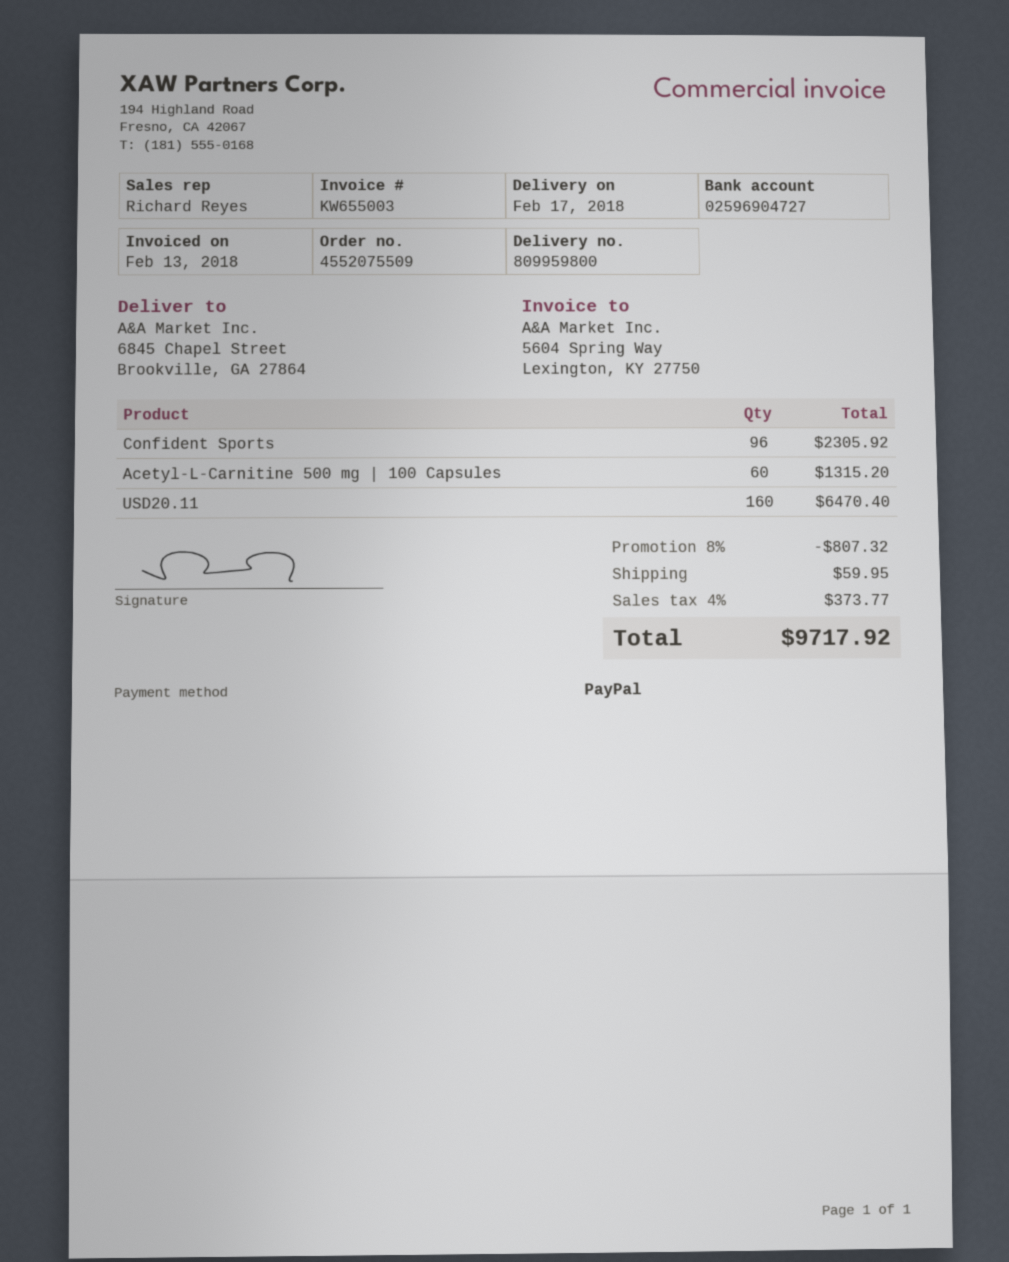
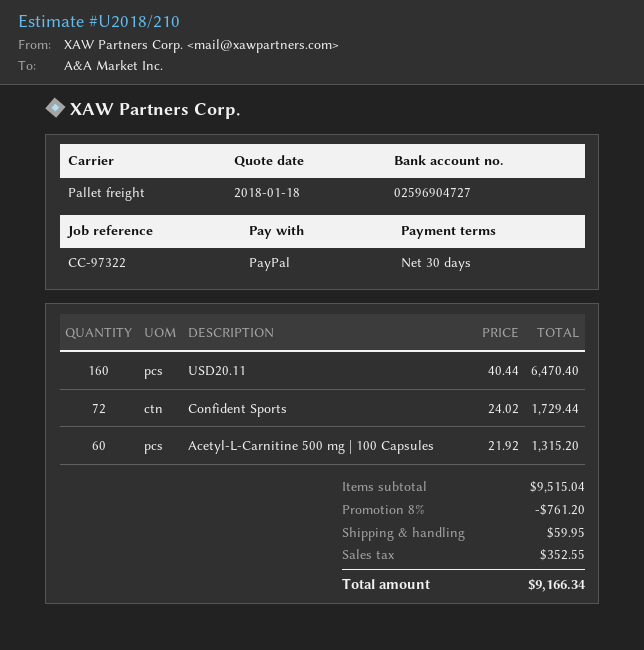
Confident Sports: 96 for 2305.92 -> 72 for 1729.44
discount: 8% = 807.32 -> 8% = 761.20
tax: 373.77 -> 352.55
total: 9717.92 -> 9166.34

